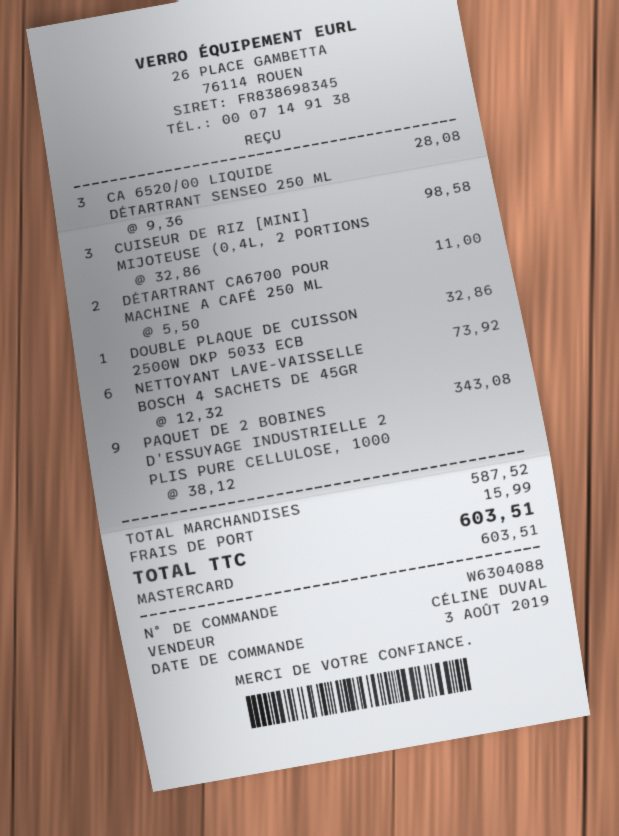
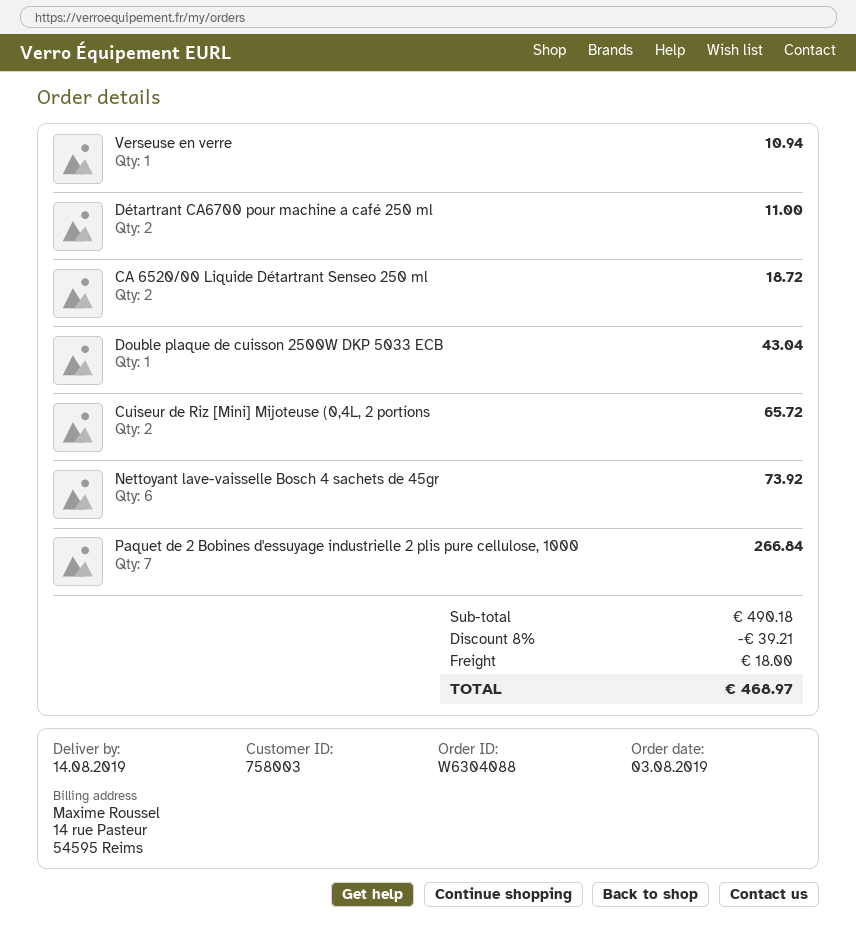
CA 6520/00 LIQUIDE DÉTARTRANT SENSEO 250 ML: 3 for 28.08 -> 2 for 18.72
CUISEUR DE RIZ [MINI] MIJOTEUSE (0,4L, 2 PORTIONS: 3 for 98.58 -> 2 for 65.72
DOUBLE PLAQUE DE CUISSON 2500W DKP 5033 ECB: 1 for 32.86 -> 1 for 43.04
PAQUET DE 2 BOBINES D'ESSUYAGE INDUSTRIELLE 2 PLIS PURE CELLULOSE, 1000: 9 for 343.08 -> 7 for 266.84
Verseuse en verre: none -> 1 for 10.94
subtotal: 587.52 -> 490.18
discount: none -> 8% = 39.21
shipping: 15.99 -> 18.00
total: 603.51 -> 468.97

